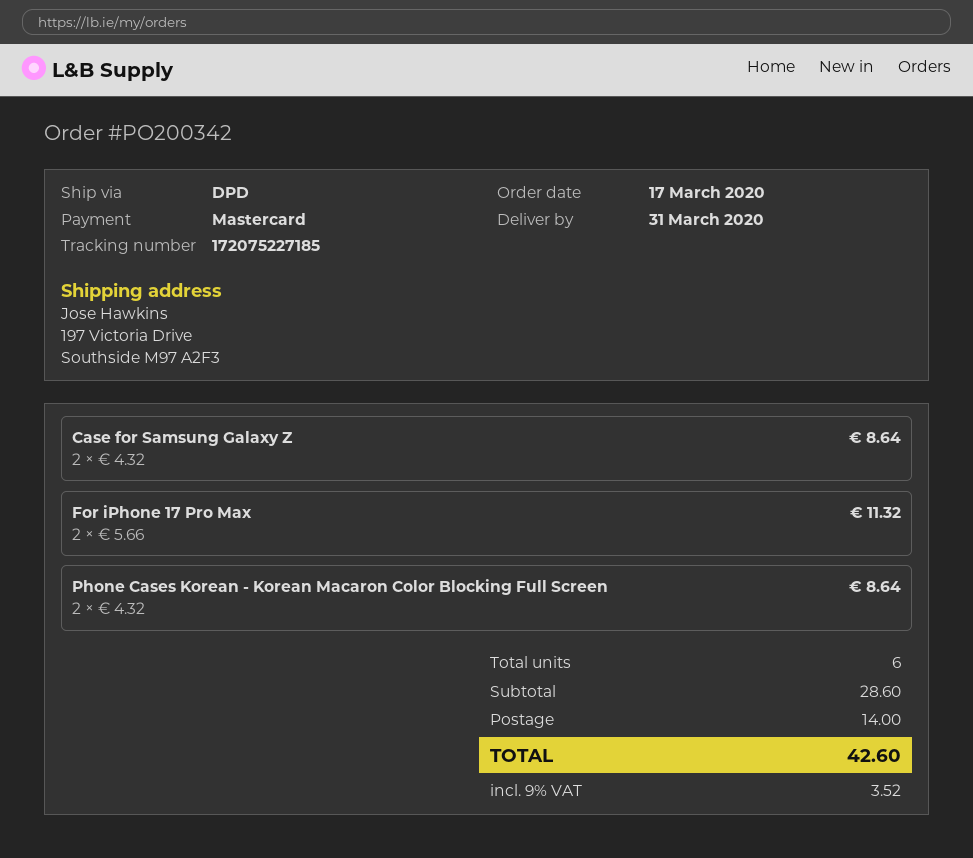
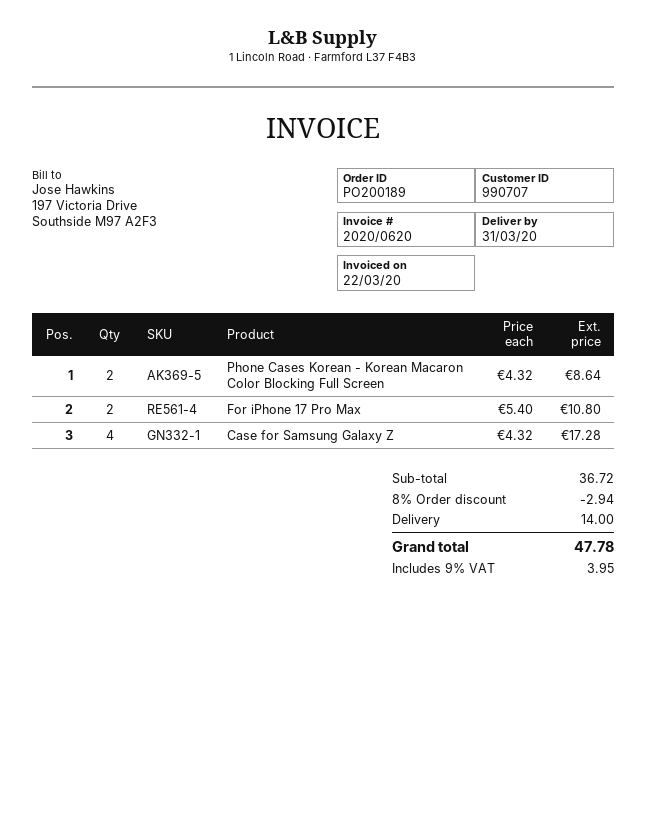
order number: PO200342 -> PO200189
Case for Samsung Galaxy Z: 2 x 4.32 = 8.64 -> 4 x 4.32 = 17.28
For iPhone 17 Pro Max: 2 x 5.66 = 11.32 -> 2 x 5.40 = 10.80
subtotal: 28.60 -> 36.72
discount: none -> 8% = 2.94
tax: 9% = 3.52 -> 9% = 3.95
total: 42.60 -> 47.78

